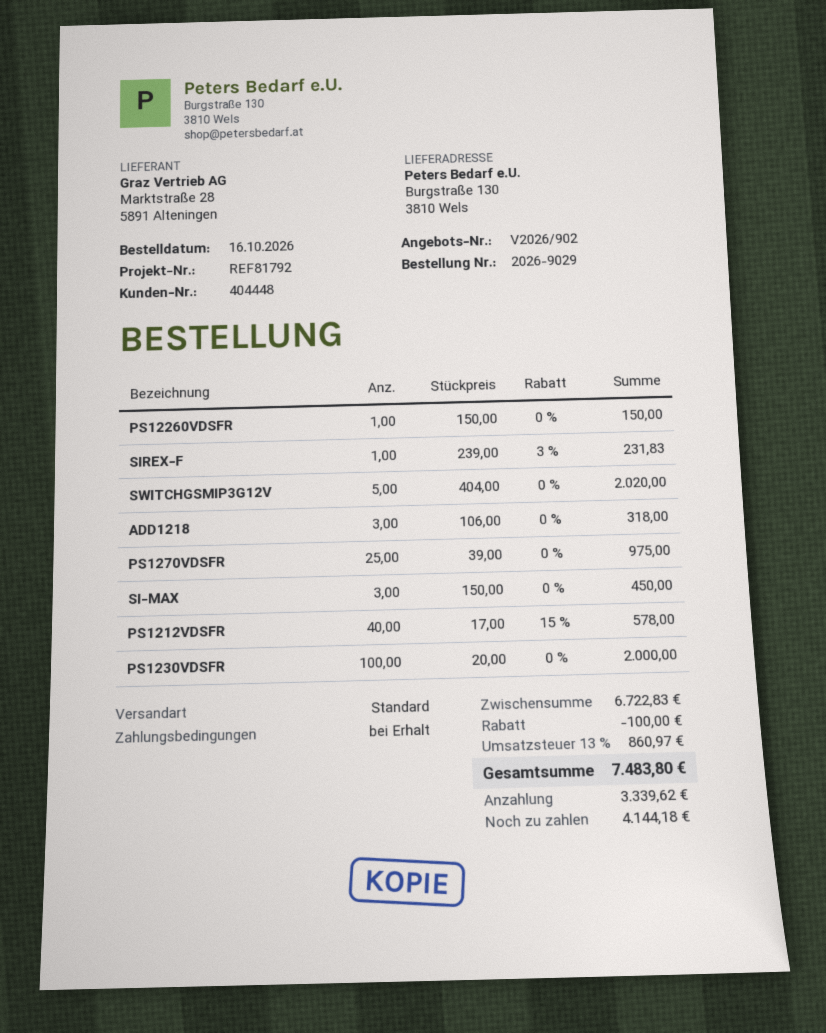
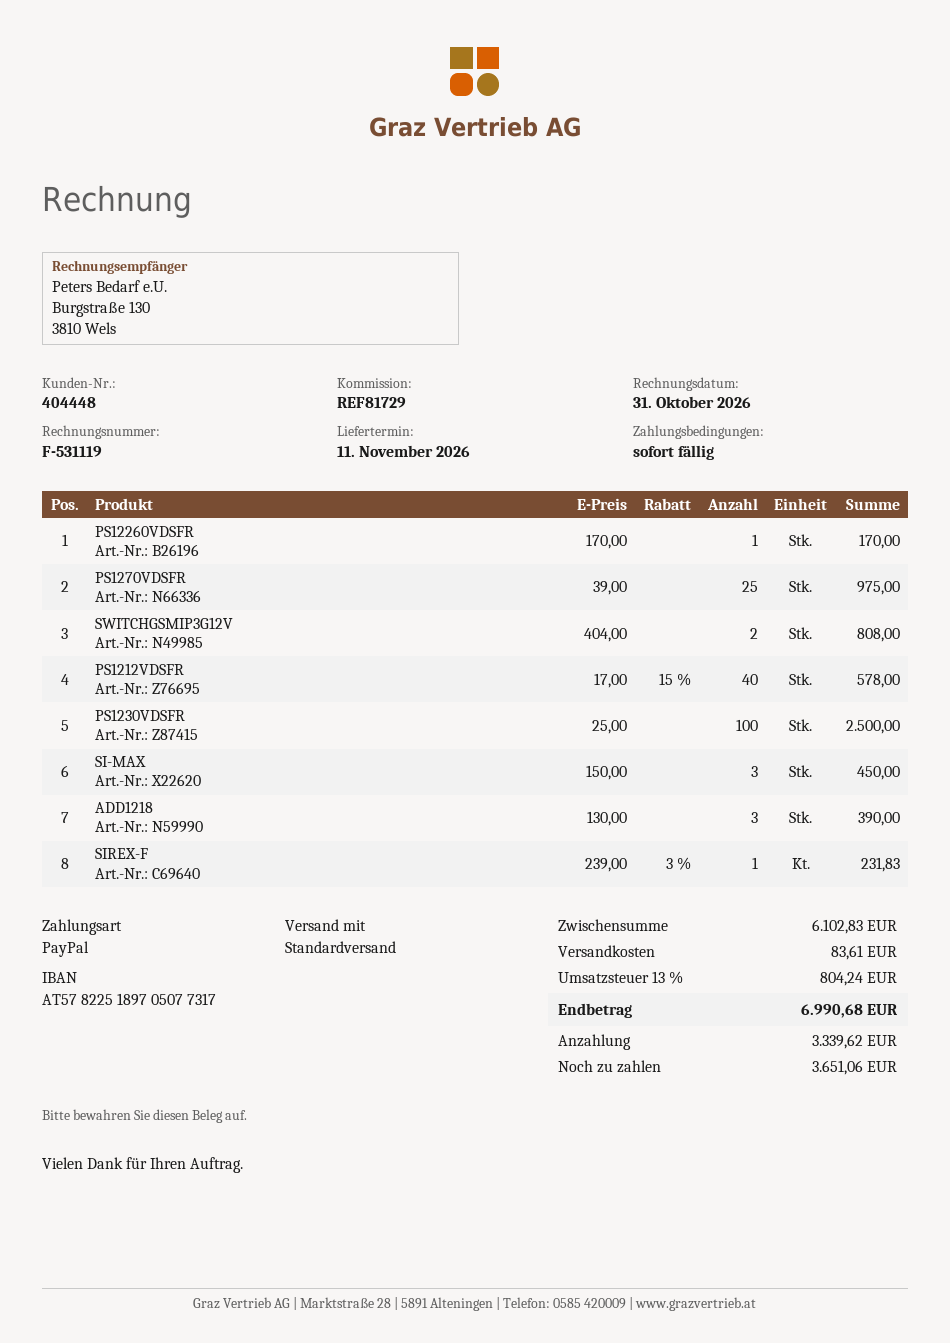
reference: REF81792 -> REF81729
PS12260VDSFR: 1 x 150.00 = 150.00 -> 1 x 170.00 = 170.00
SWITCHGSMIP3G12V: 5 x 404.00 = 2020.00 -> 2 x 404.00 = 808.00
ADD1218: 3 x 106.00 = 318.00 -> 3 x 130.00 = 390.00
PS1230VDSFR: 100 x 20.00 = 2000.00 -> 100 x 25.00 = 2500.00
subtotal: 6722.83 -> 6102.83
discount: 100.00 -> none
shipping: none -> 83.61
tax: 13% = 860.97 -> 13% = 804.24
total: 7483.80 -> 6990.68
balance: 4144.18 -> 3651.06

